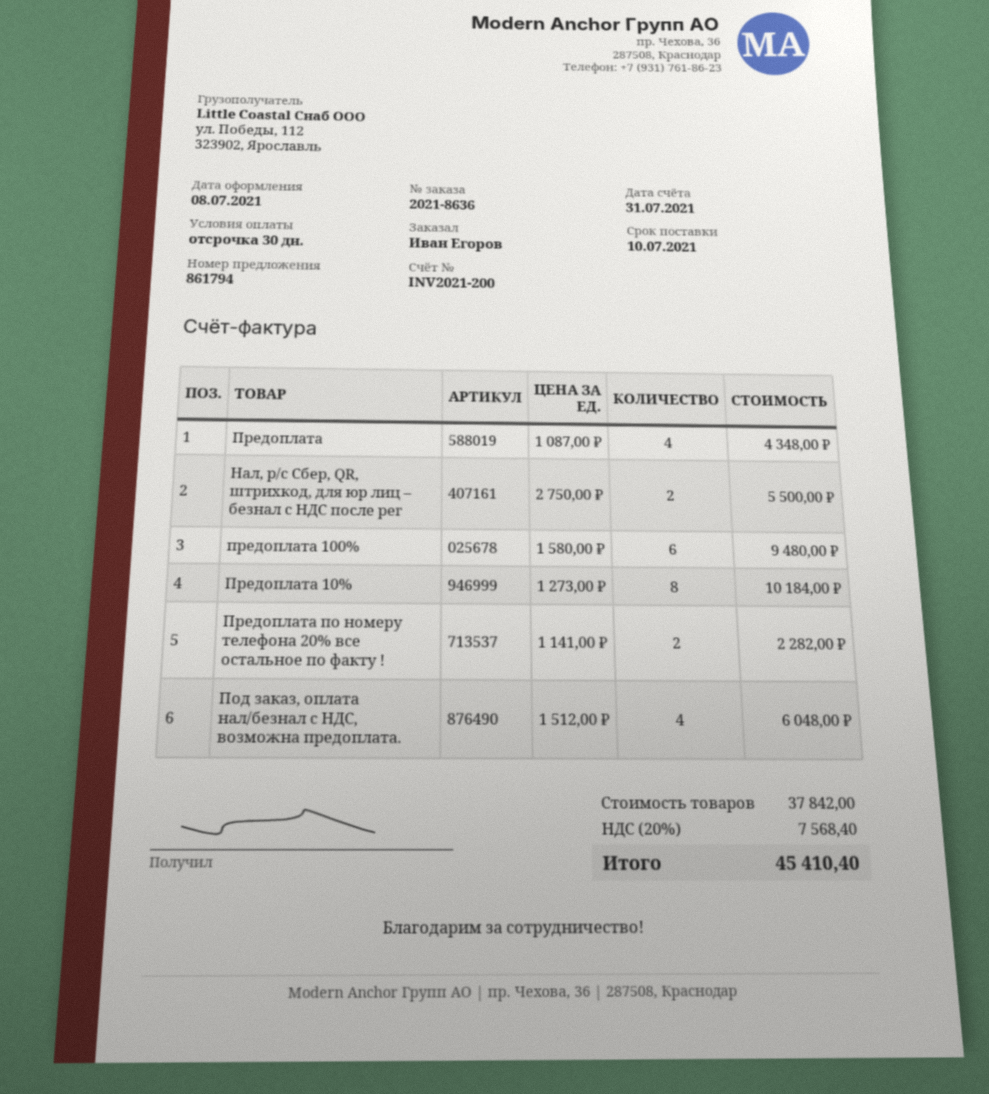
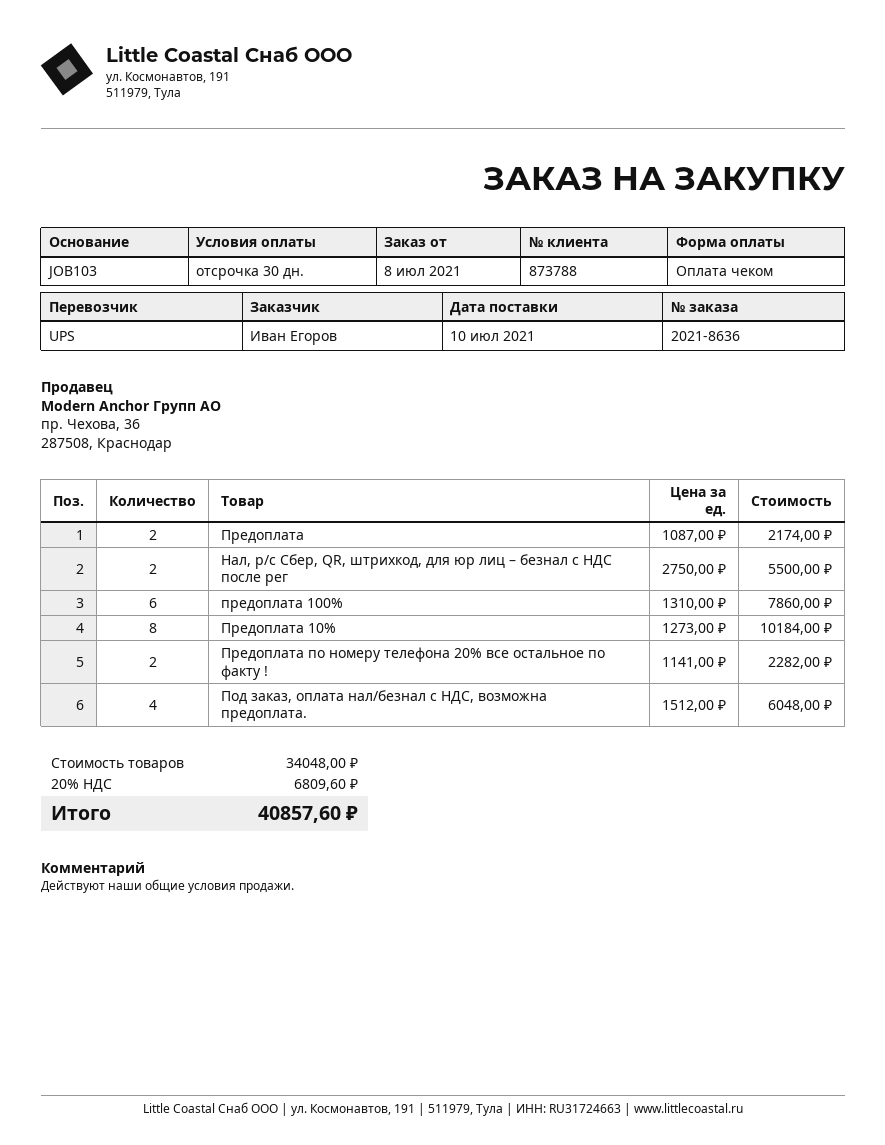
Предоплата: 4 x 1087.00 = 4348.00 -> 2 x 1087.00 = 2174.00
предоплата 100%: 6 x 1580.00 = 9480.00 -> 6 x 1310.00 = 7860.00
subtotal: 37842.00 -> 34048.00
tax: 20% = 7568.40 -> 20% = 6809.60
total: 45410.40 -> 40857.60

